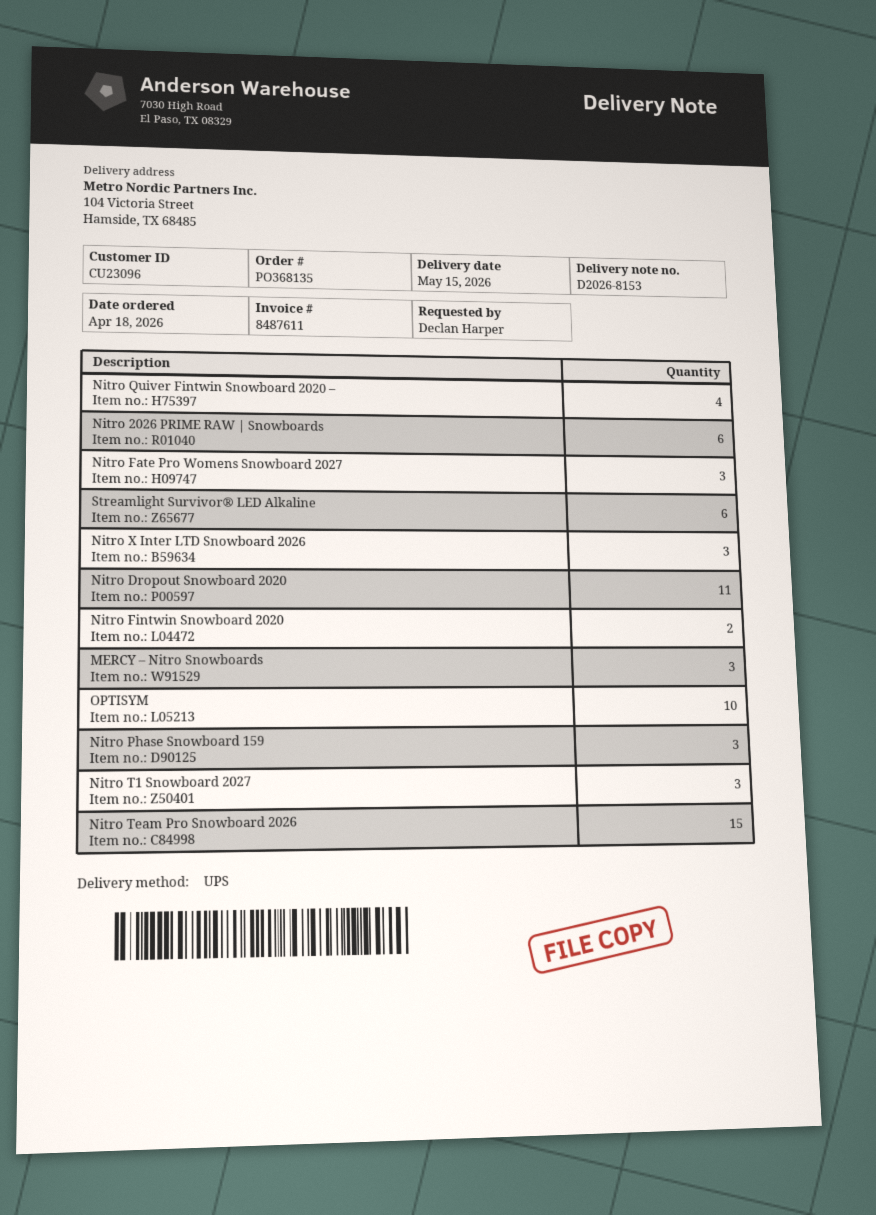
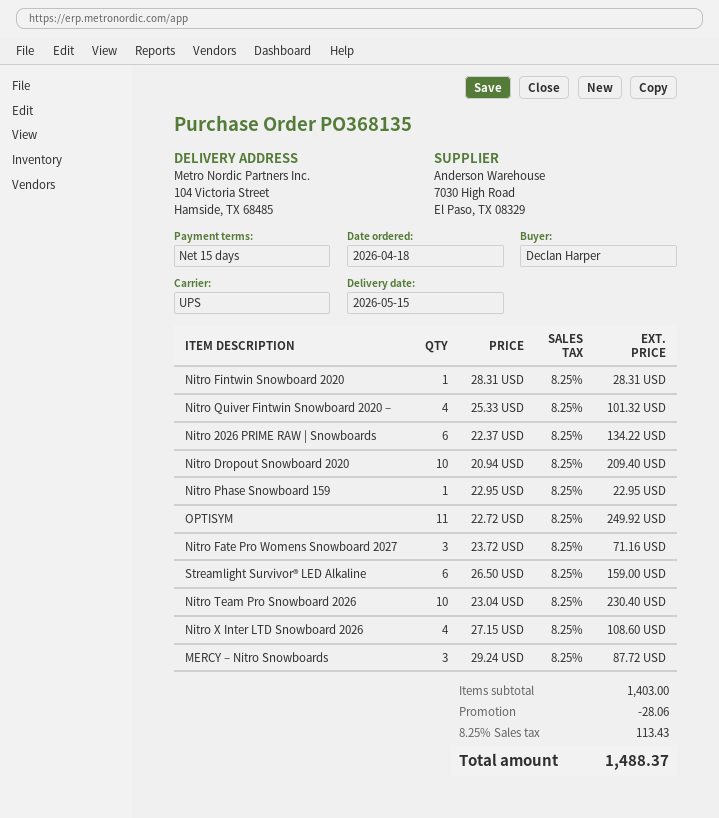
Nitro X Inter LTD Snowboard 2026: 3 -> 4
Nitro Dropout Snowboard 2020: 11 -> 10
Nitro Fintwin Snowboard 2020: 2 -> 1
OPTISYM: 10 -> 11
Nitro Phase Snowboard 159: 3 -> 1
Nitro T1 Snowboard 2027: 3 -> none
Nitro Team Pro Snowboard 2026: 15 -> 10

